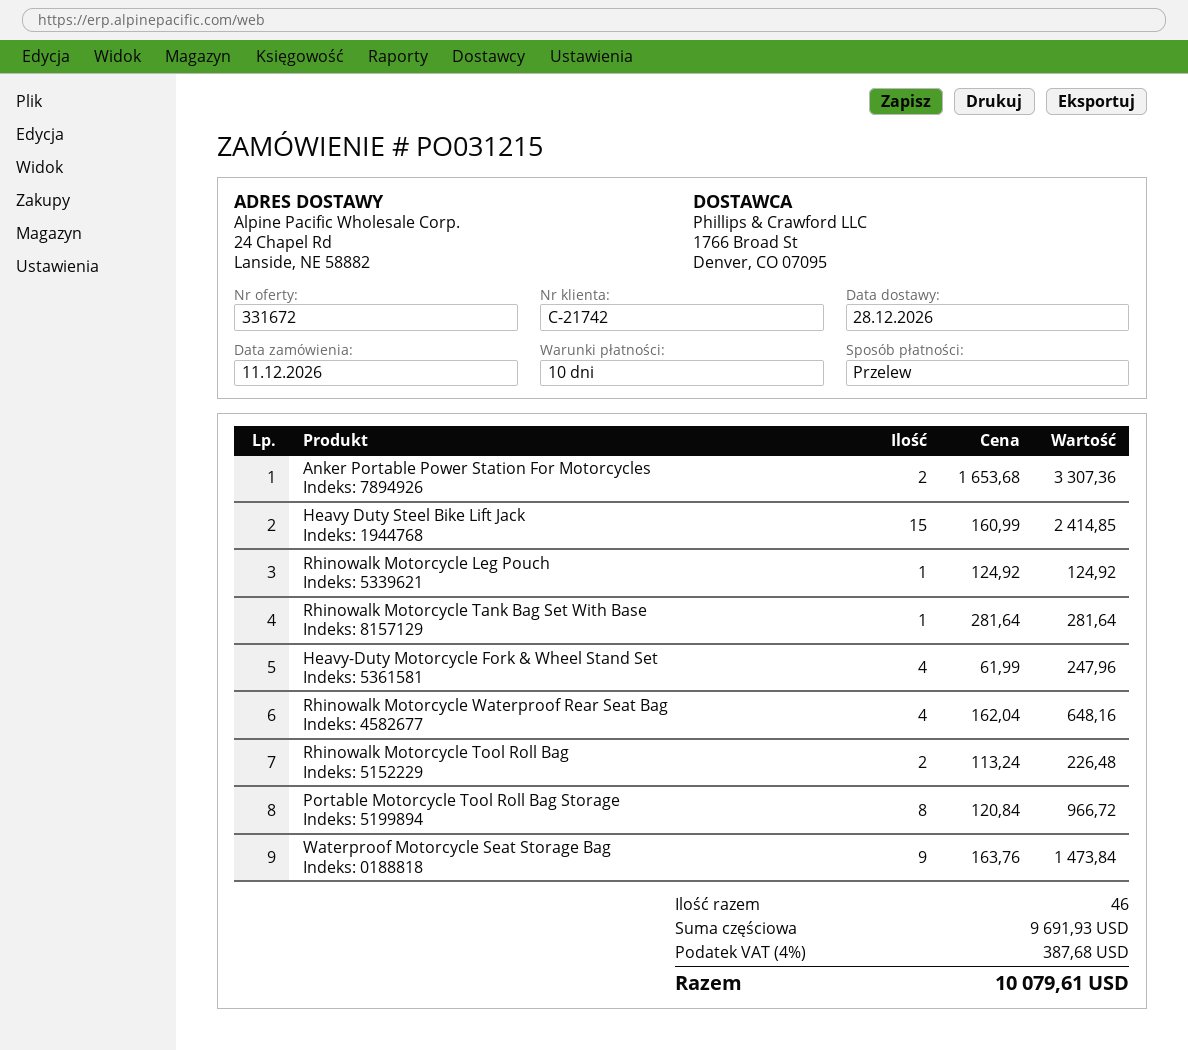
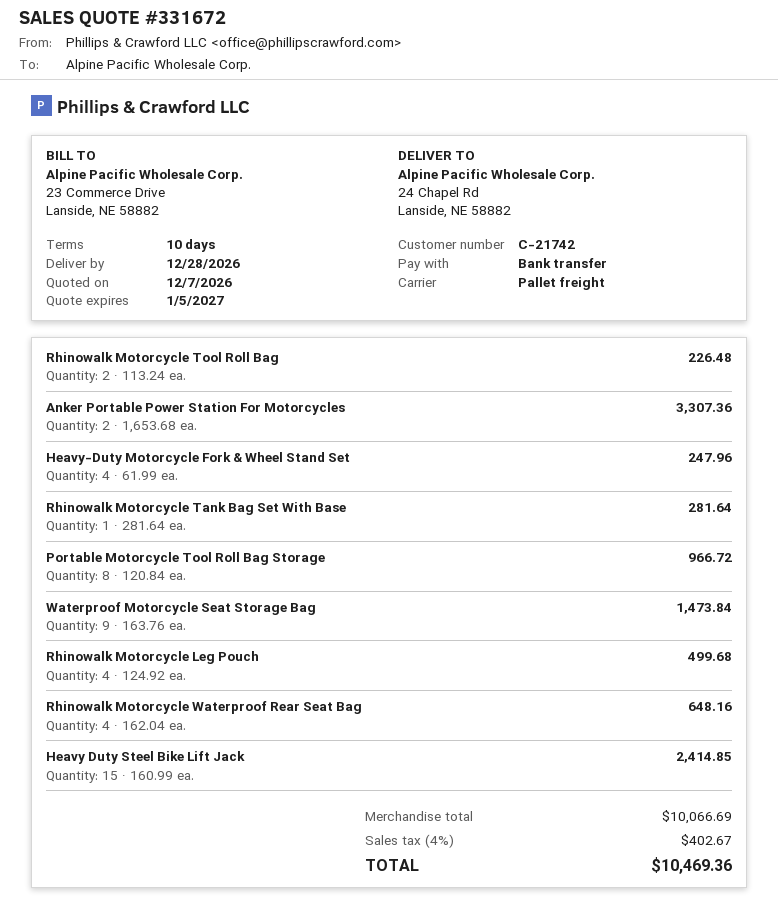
Rhinowalk Motorcycle Leg Pouch: 1 x 124.92 = 124.92 -> 4 x 124.92 = 499.68
subtotal: 9691.93 -> 10066.69
tax: 4% = 387.68 -> 4% = 402.67
total: 10079.61 -> 10469.36

